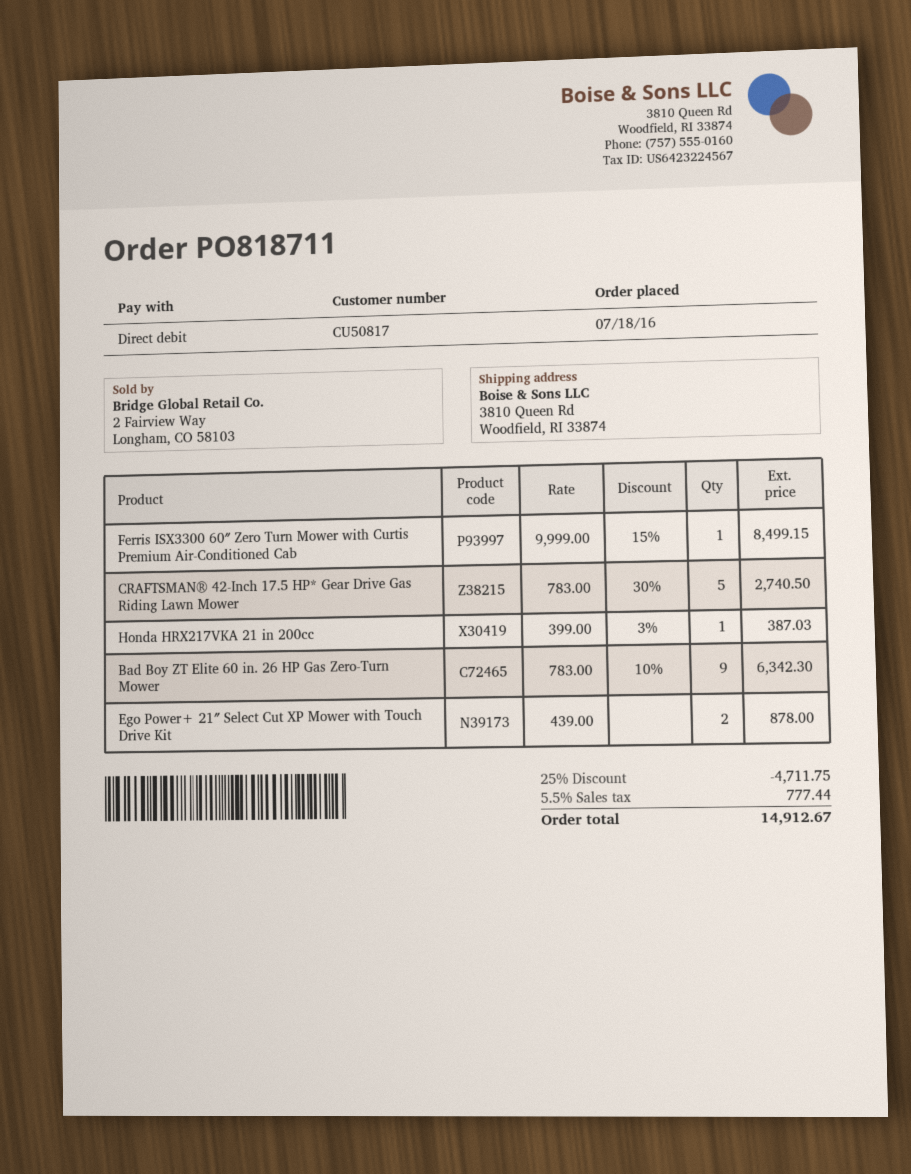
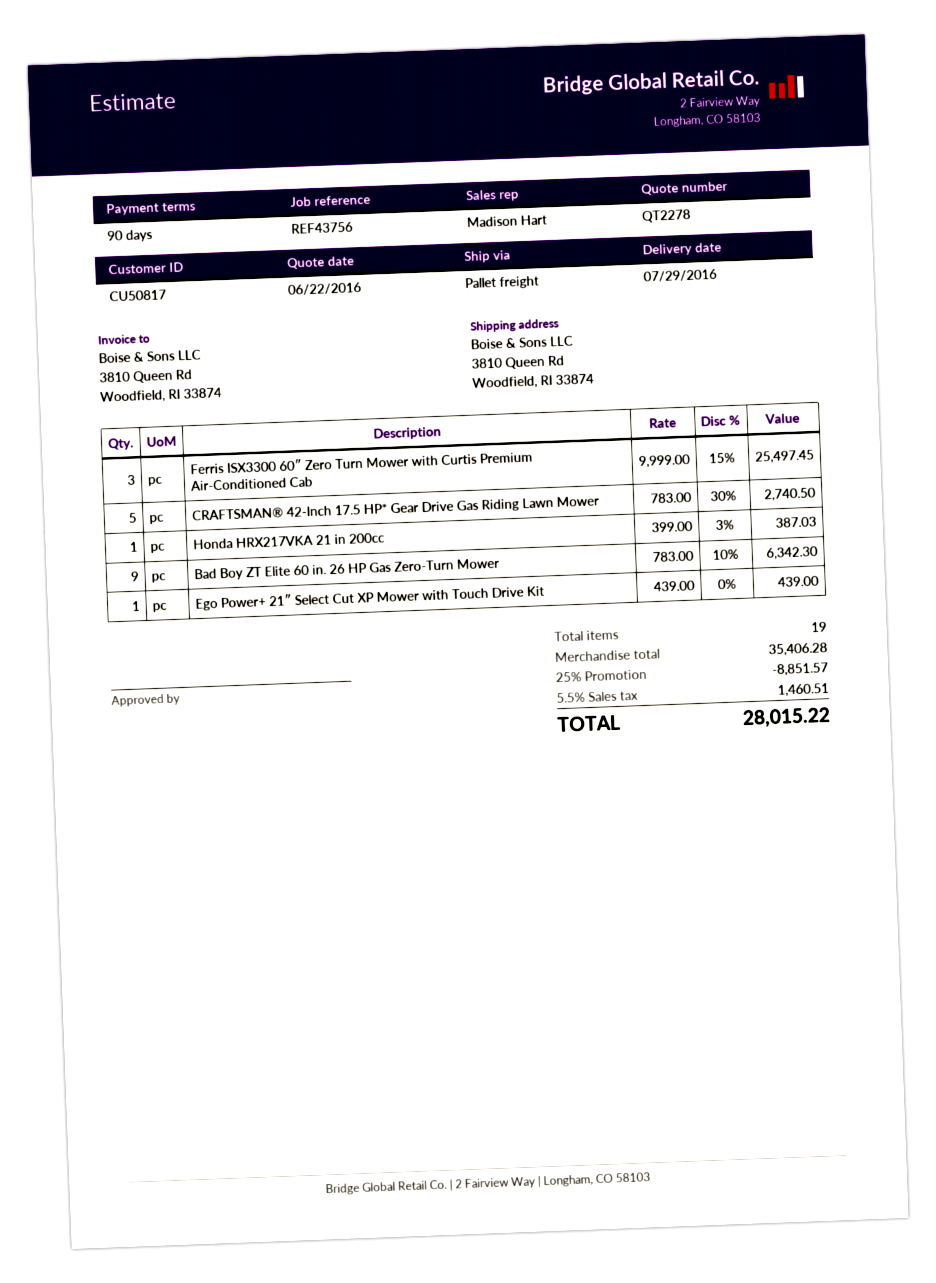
Ferris ISX3300 60″ Zero Turn Mower with Curtis Premium Air-Conditioned Cab: 1 x 9999.00 - 15% = 8499.15 -> 3 x 9999.00 - 15% = 25497.45
Ego Power+ 21″ Select Cut XP Mower with Touch Drive Kit: 2 x 439.00 = 878.00 -> 1 x 439.00 = 439.00
discount: 25% = 4711.75 -> 25% = 8851.57
tax: 5.5% = 777.44 -> 5.5% = 1460.51
total: 14912.67 -> 28015.22

